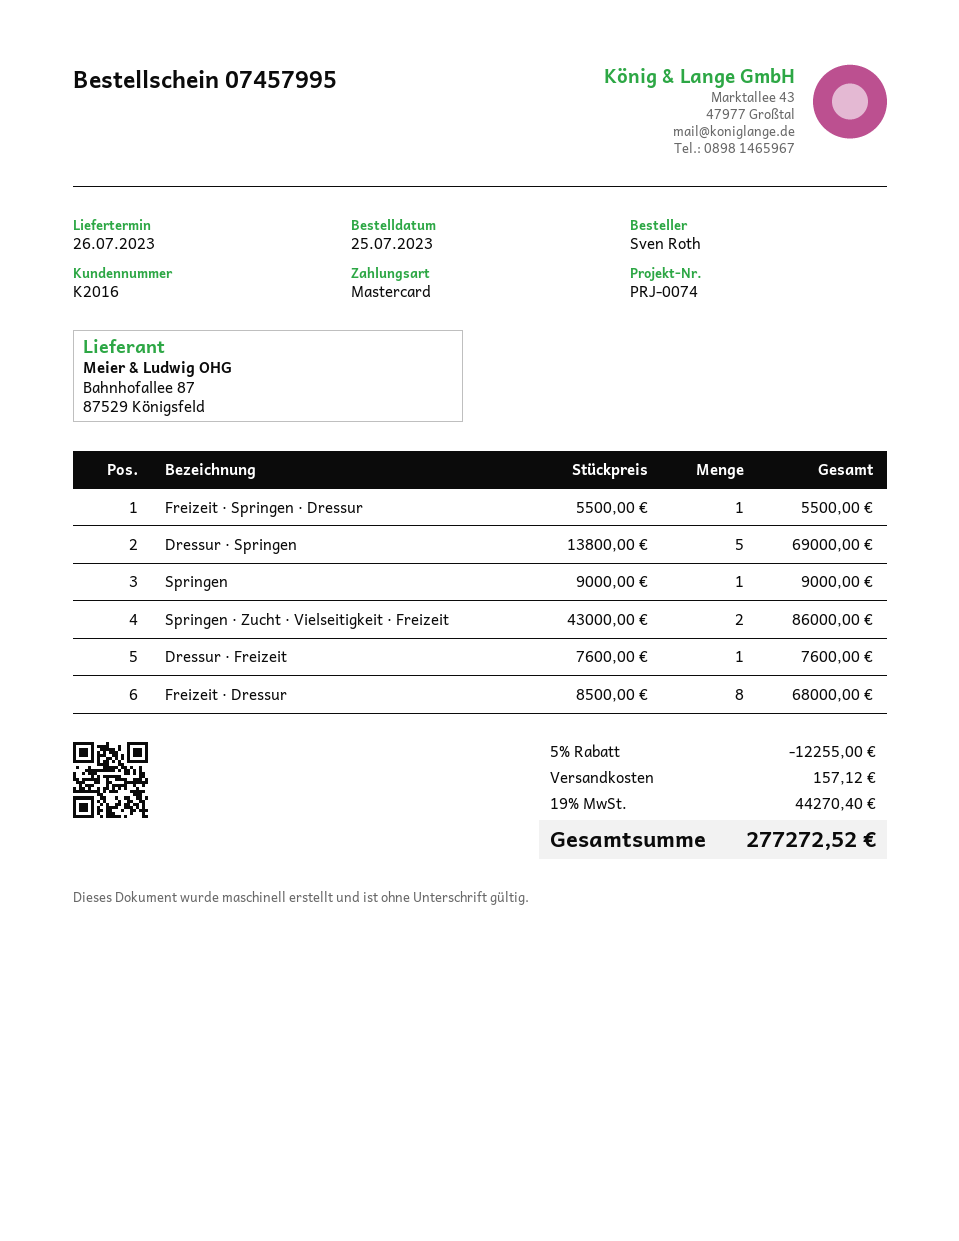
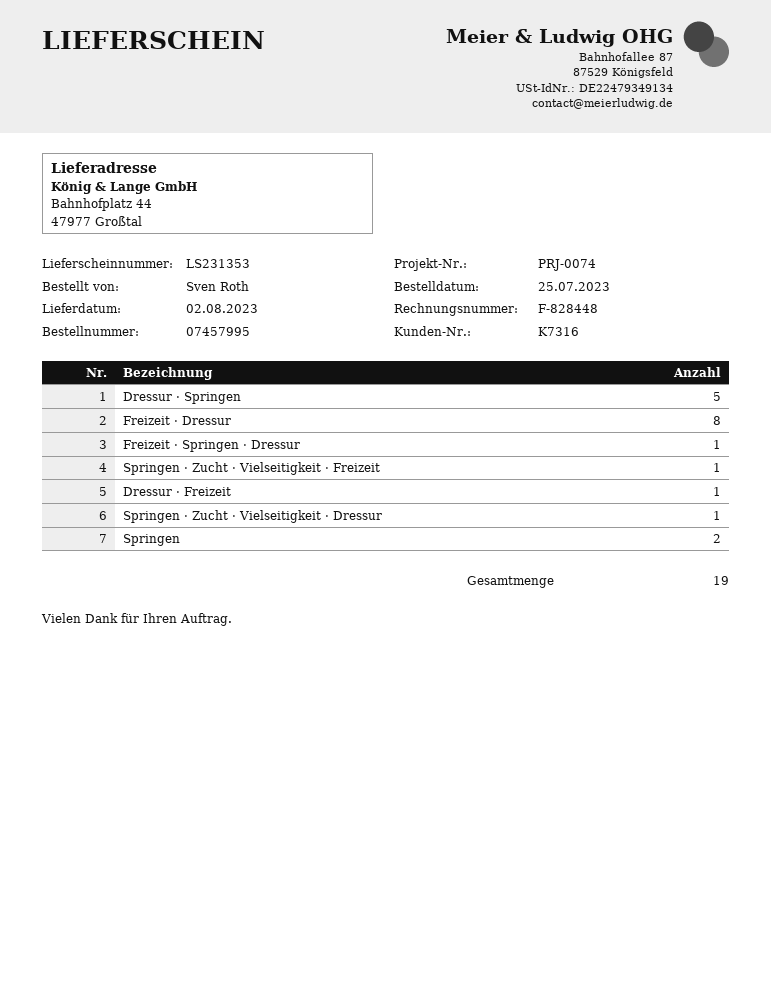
delivery date: 2023-07-26 -> 2023-08-02
customer number: K2016 -> K7316
Springen: 1 -> 2
Springen · Zucht · Vielseitigkeit · Freizeit: 2 -> 1
Springen · Zucht · Vielseitigkeit · Dressur: none -> 1

